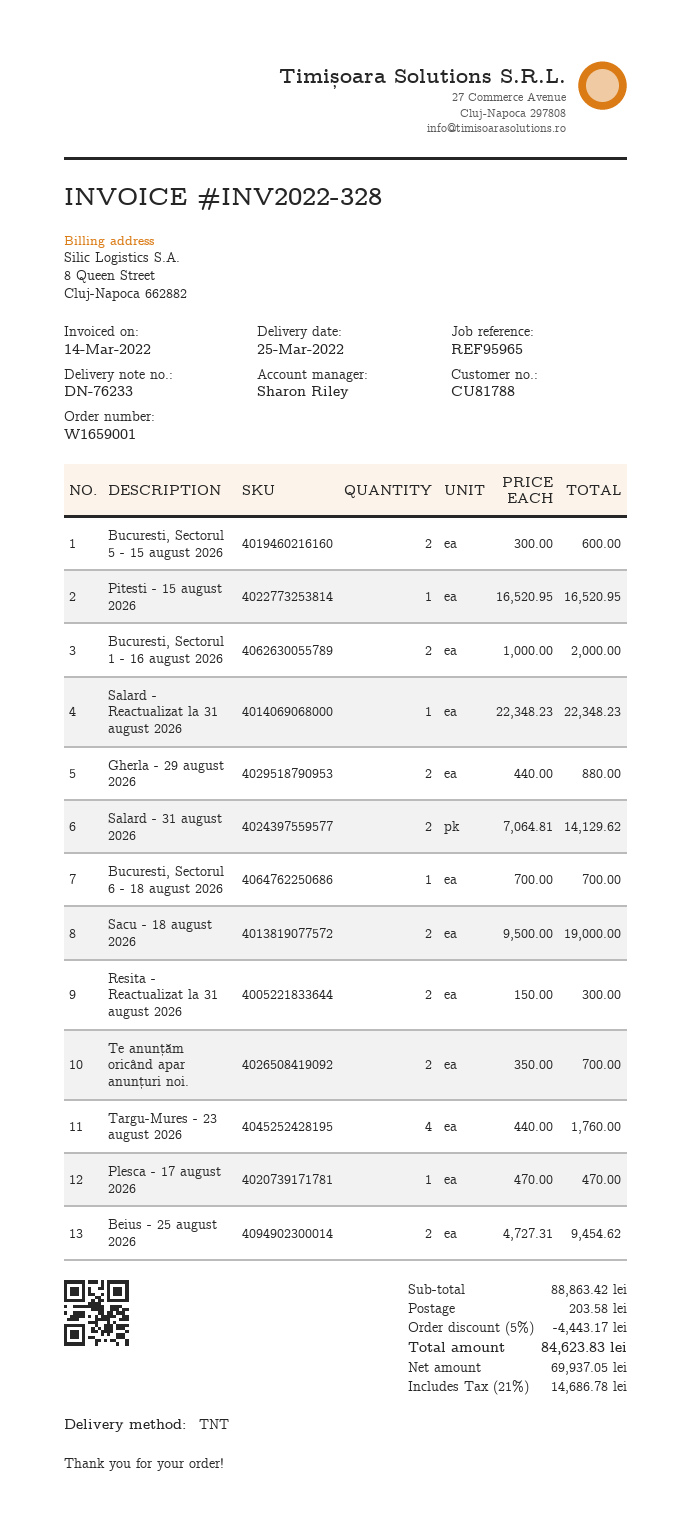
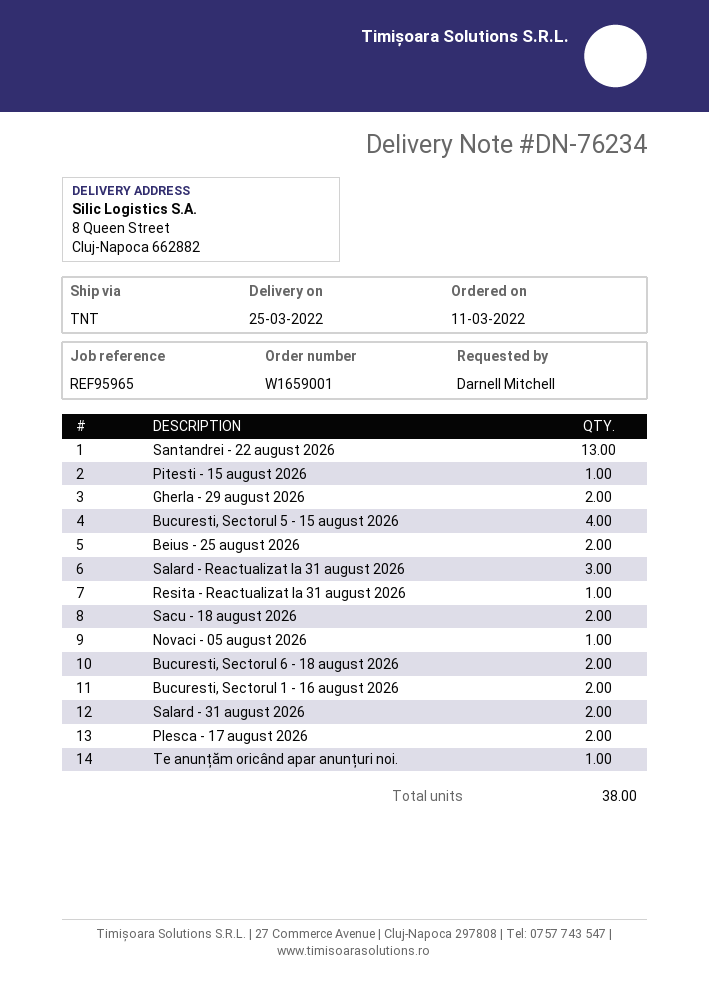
delivery note number: DN-76233 -> DN-76234
Bucuresti, Sectorul 5 - 15 august 2026: 2 -> 4
Salard - Reactualizat la 31 august 2026: 1 -> 3
Bucuresti, Sectorul 6 - 18 august 2026: 1 -> 2
Resita - Reactualizat la 31 august 2026: 2 -> 1
Te anunțăm oricând apar anunțuri noi.: 2 -> 1
Targu-Mures - 23 august 2026: 4 -> none
Plesca - 17 august 2026: 1 -> 2
Santandrei - 22 august 2026: none -> 13
Novaci - 05 august 2026: none -> 1

